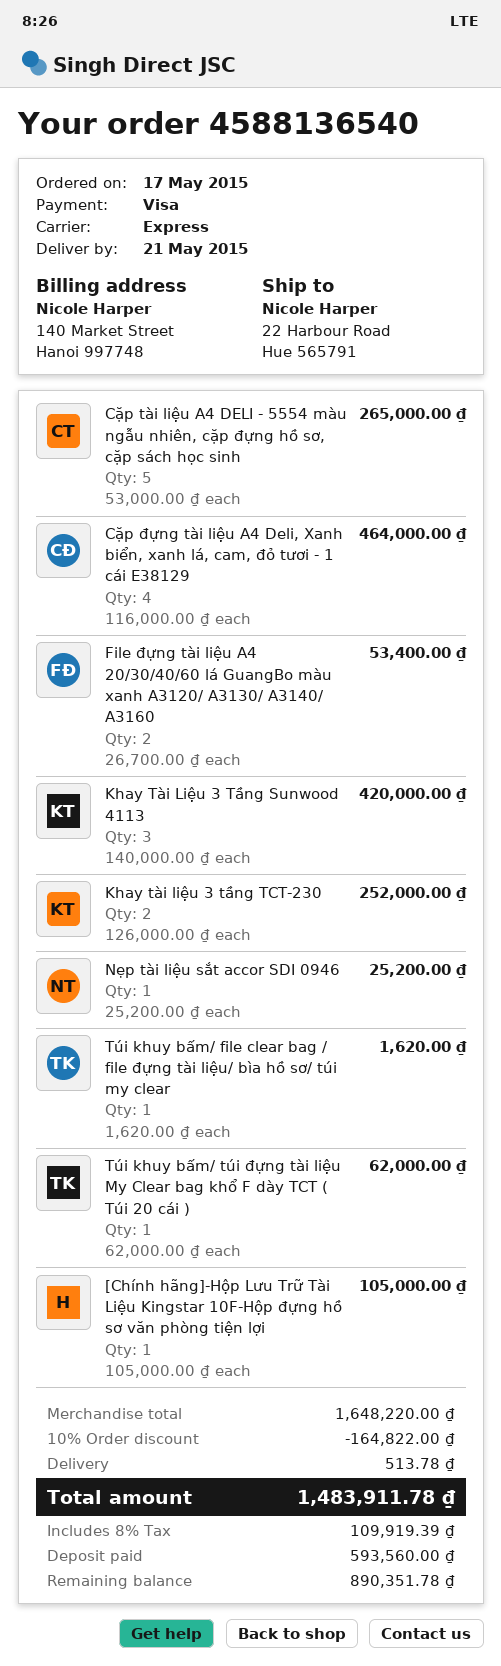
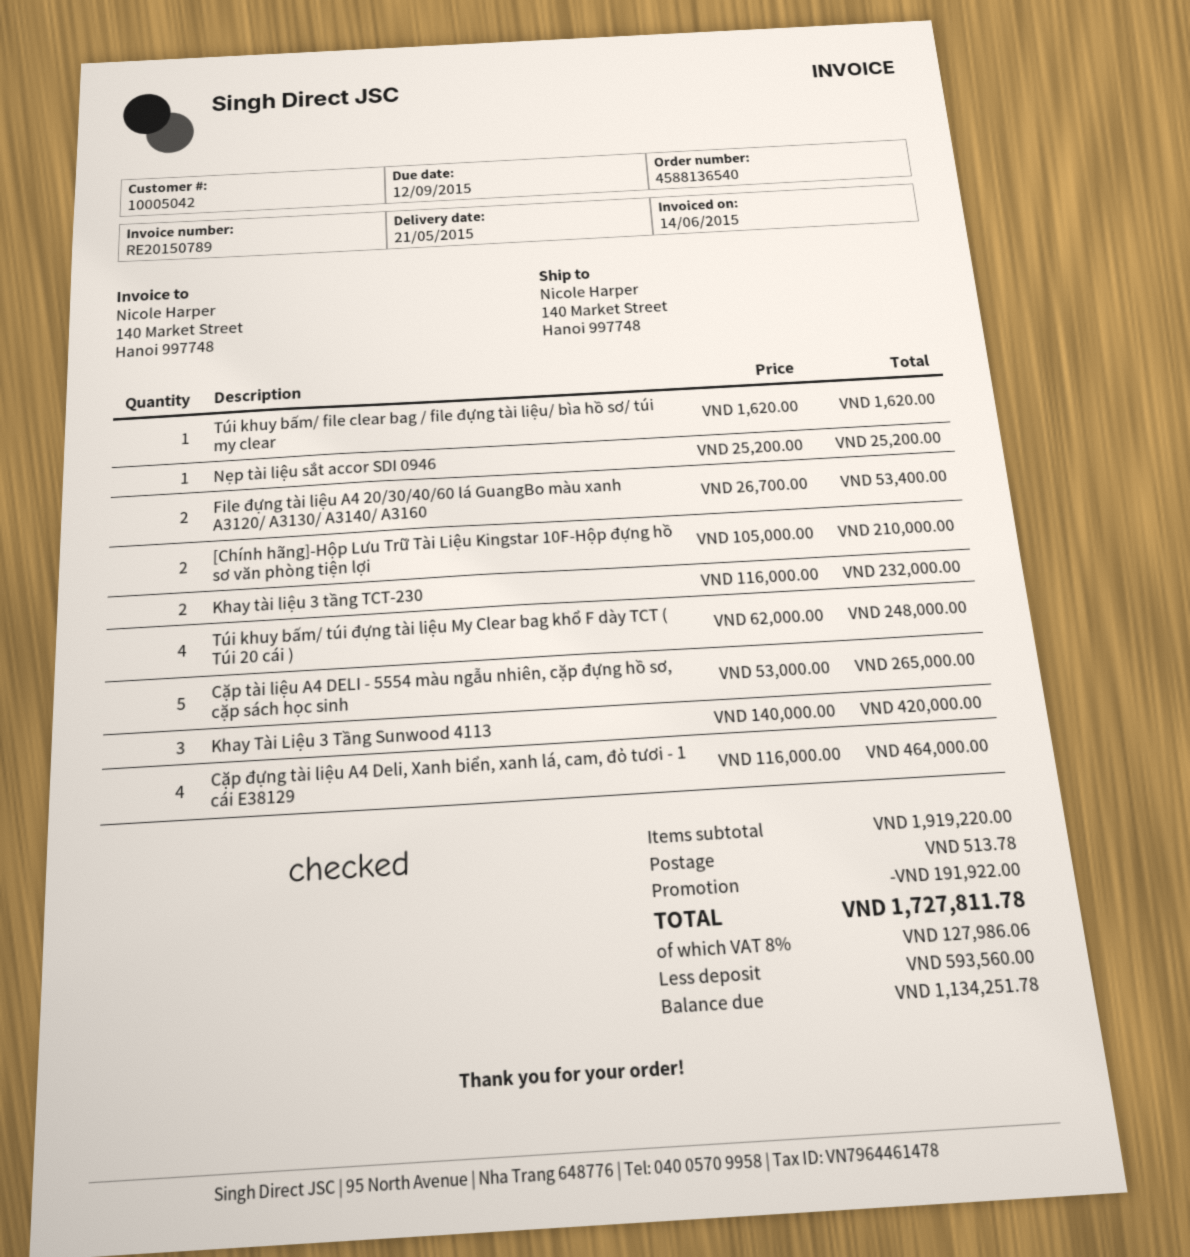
ship to: 22 Harbour Road, Hue 565791 -> 140 Market Street, Hanoi 997748
Khay tài liệu 3 tầng TCT-230: 2 x 126000.00 = 252000.00 -> 2 x 116000.00 = 232000.00
Túi khuy bấm/ túi đựng tài liệu My Clear bag khổ F dày TCT ( Túi 20 cái ): 1 x 62000.00 = 62000.00 -> 4 x 62000.00 = 248000.00
[Chính hãng]-Hộp Lưu Trữ Tài Liệu Kingstar 10F-Hộp đựng hồ sơ văn phòng tiện lợi: 1 x 105000.00 = 105000.00 -> 2 x 105000.00 = 210000.00
subtotal: 1648220.00 -> 1919220.00
discount: 164822.00 -> 191922.00
tax: 8% = 109919.39 -> 8% = 127986.06
total: 1483911.78 -> 1727811.78
balance: 890351.78 -> 1134251.78

